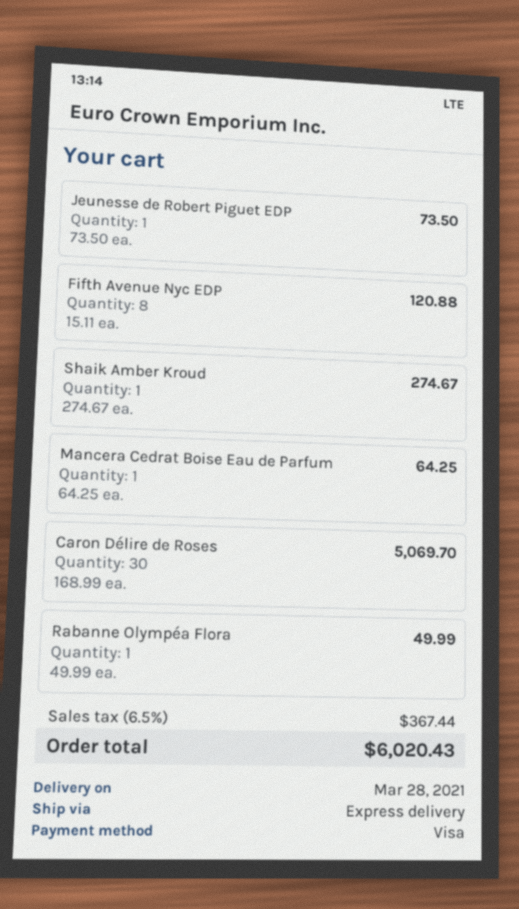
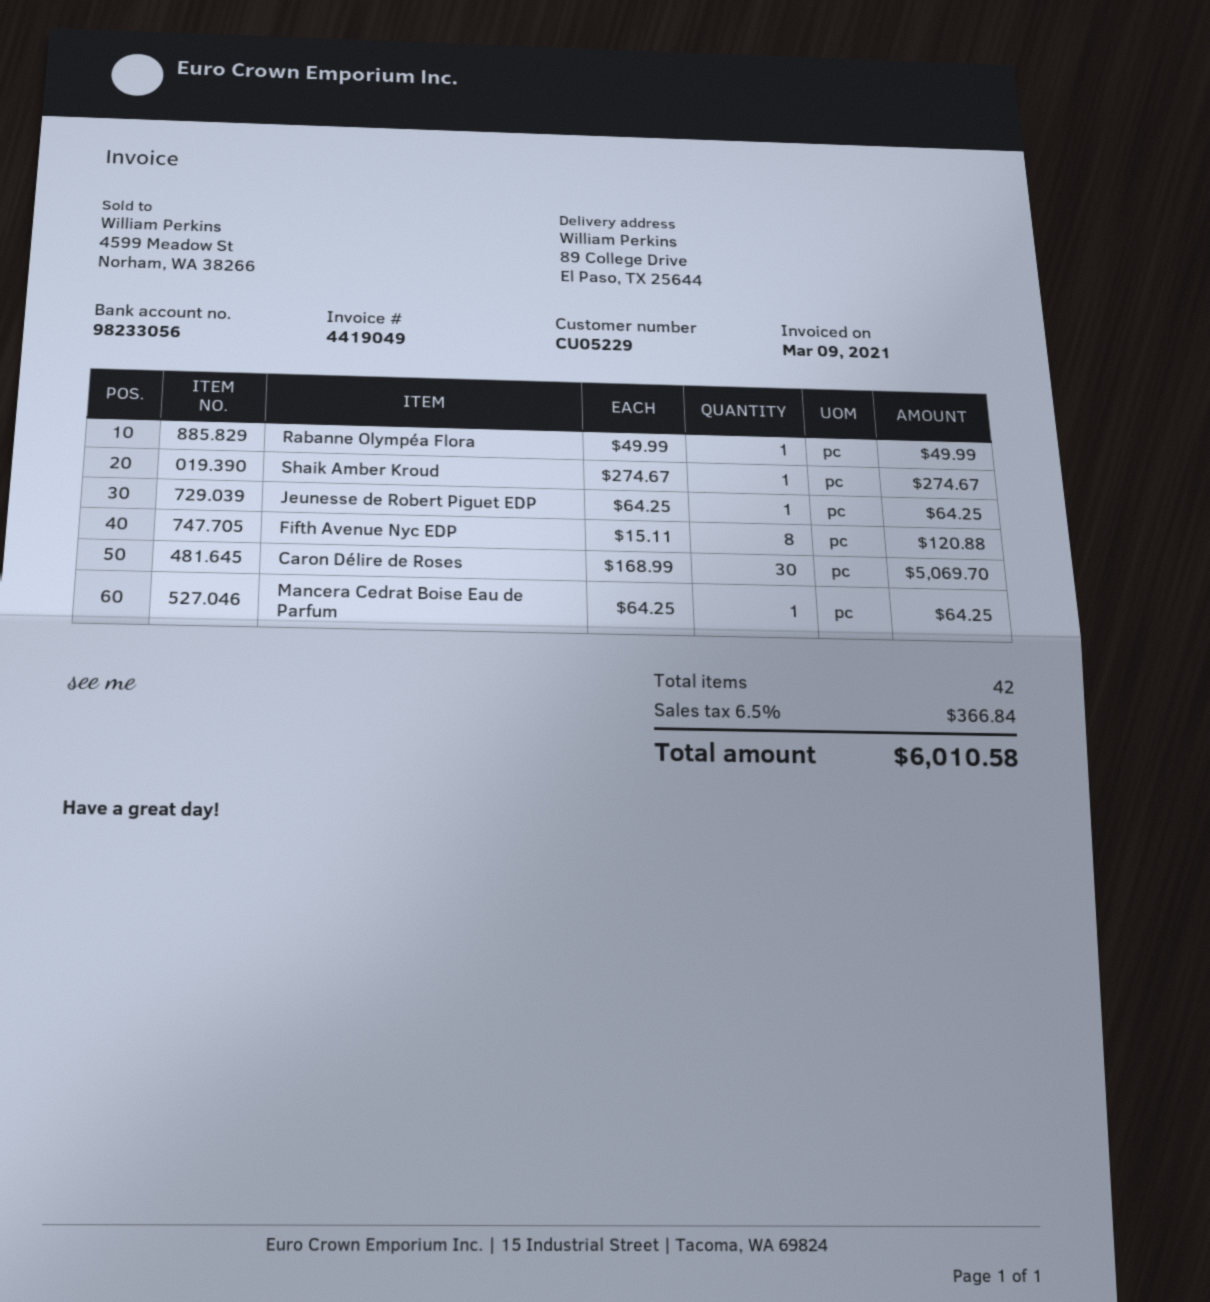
Jeunesse de Robert Piguet EDP: 1 x 73.50 = 73.50 -> 1 x 64.25 = 64.25
tax: 6.5% = 367.44 -> 6.5% = 366.84
total: 6020.43 -> 6010.58

